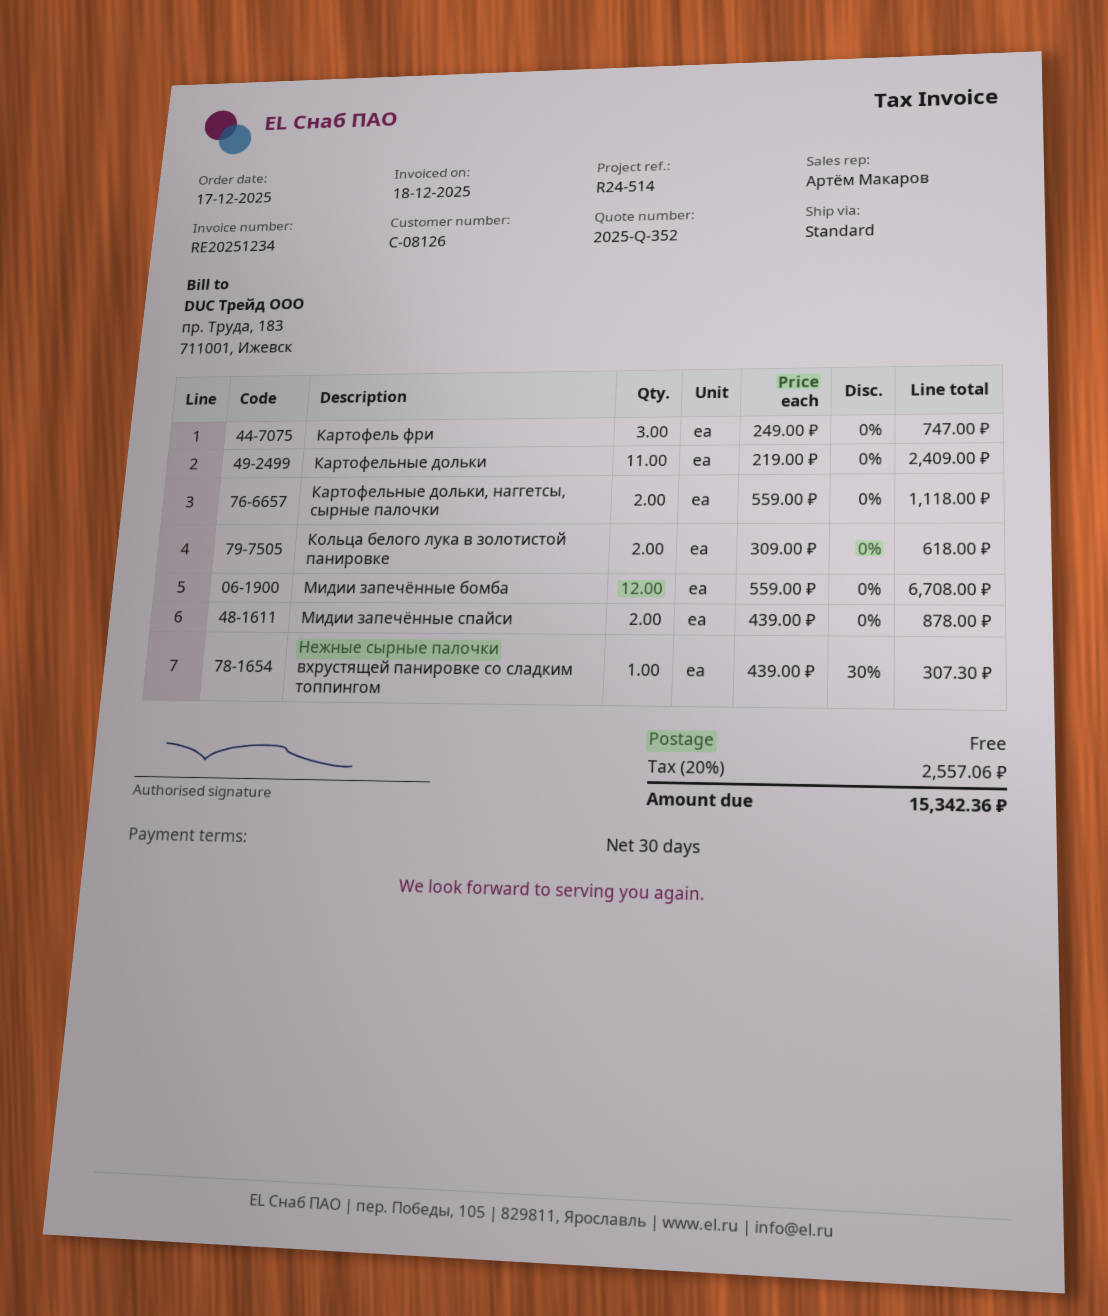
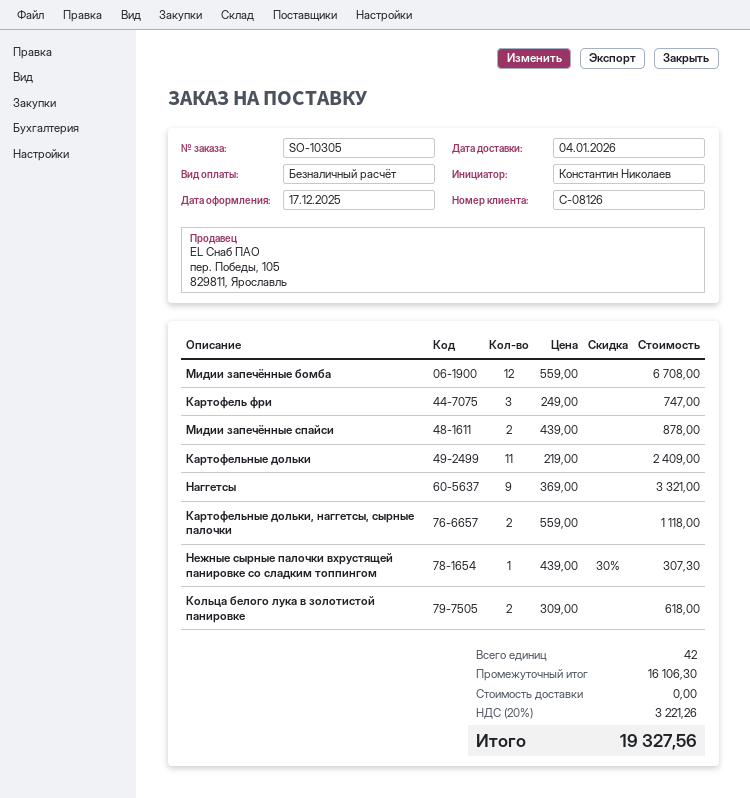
Наггетсы: none -> 9 x 369.00 = 3321.00
tax: 20% = 2557.06 -> 20% = 3221.26
total: 15342.36 -> 19327.56

